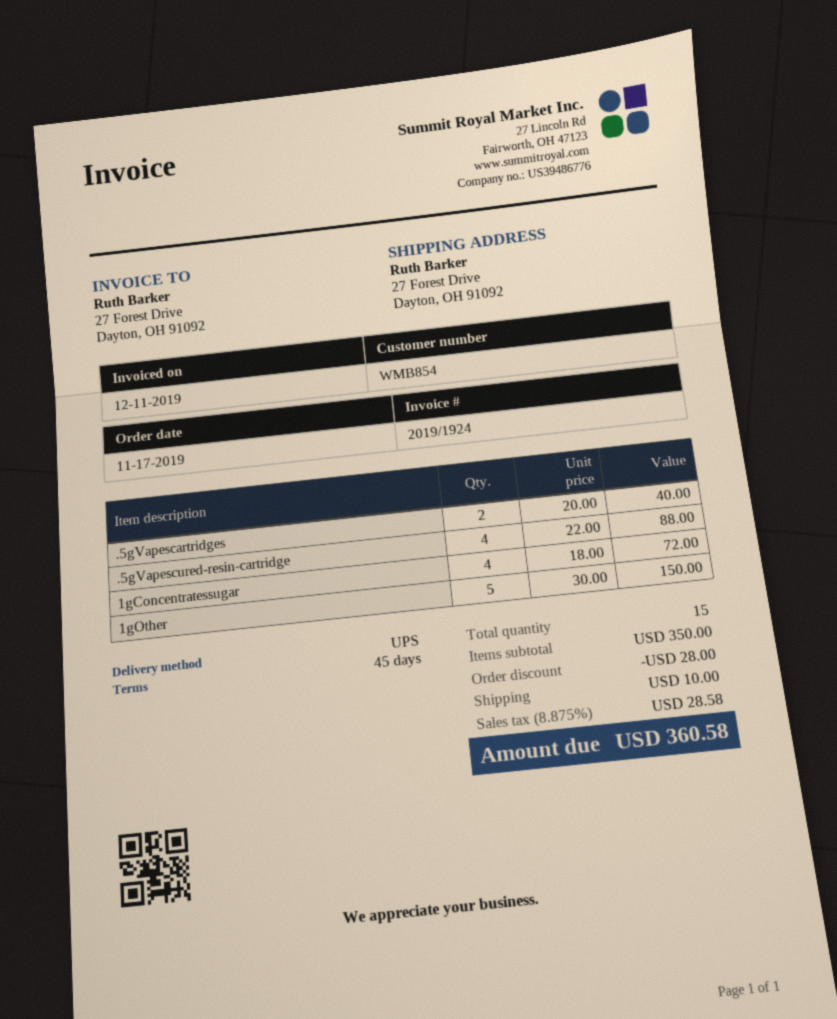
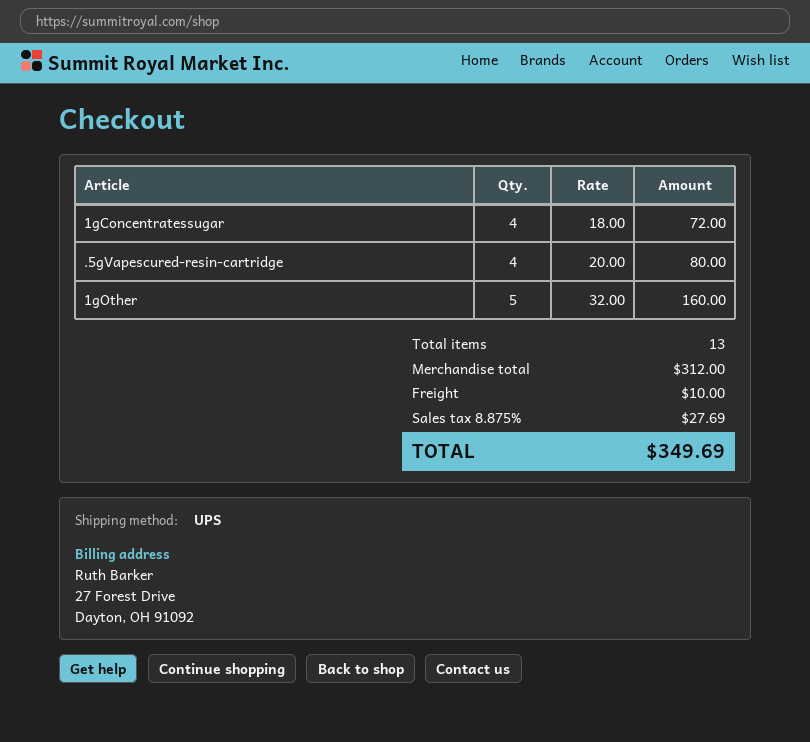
.5gVapescartridges: 2 x 20.00 = 40.00 -> none
.5gVapescured-resin-cartridge: 4 x 22.00 = 88.00 -> 4 x 20.00 = 80.00
1gOther: 5 x 30.00 = 150.00 -> 5 x 32.00 = 160.00
total quantity: 15 -> 13
subtotal: 350.00 -> 312.00
discount: 28.00 -> none
tax: 8.875% = 28.58 -> 8.875% = 27.69
total: 360.58 -> 349.69

